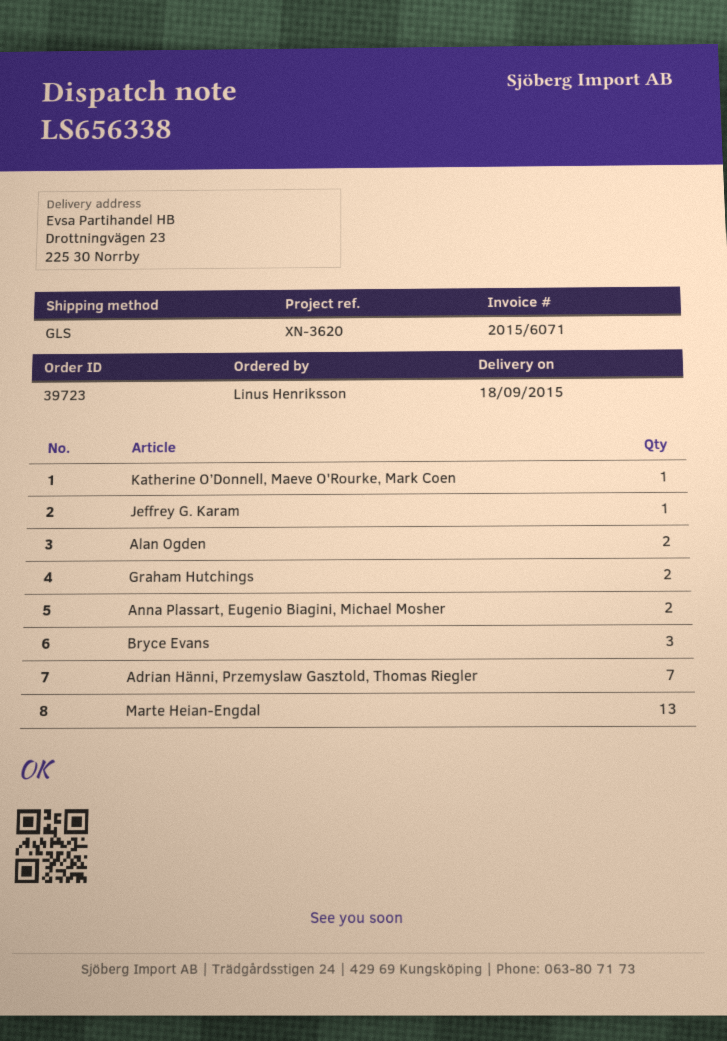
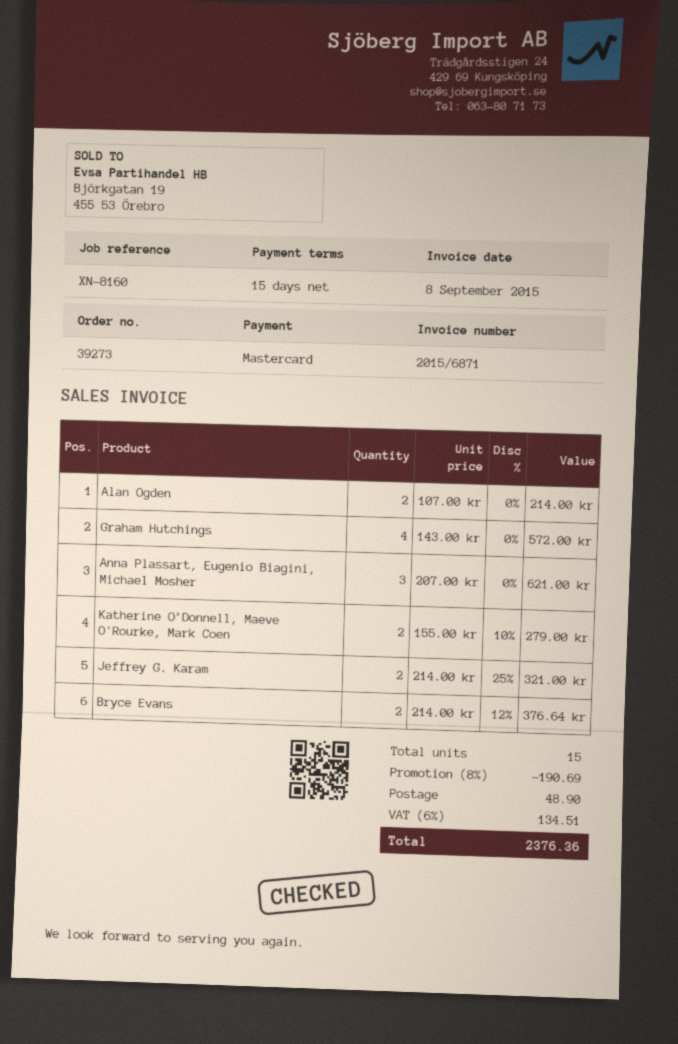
order number: 39723 -> 39273
invoice number: 2015/6071 -> 2015/6871
reference: XN-3620 -> XN-8160
Katherine O’Donnell, Maeve O'Rourke, Mark Coen: 1 -> 2
Jeffrey G. Karam: 1 -> 2
Graham Hutchings: 2 -> 4
Anna Plassart, Eugenio Biagini, Michael Mosher: 2 -> 3
Bryce Evans: 3 -> 2
Adrian Hänni, Przemyslaw Gasztold, Thomas Riegler: 7 -> none
Marte Heian-Engdal: 13 -> none

